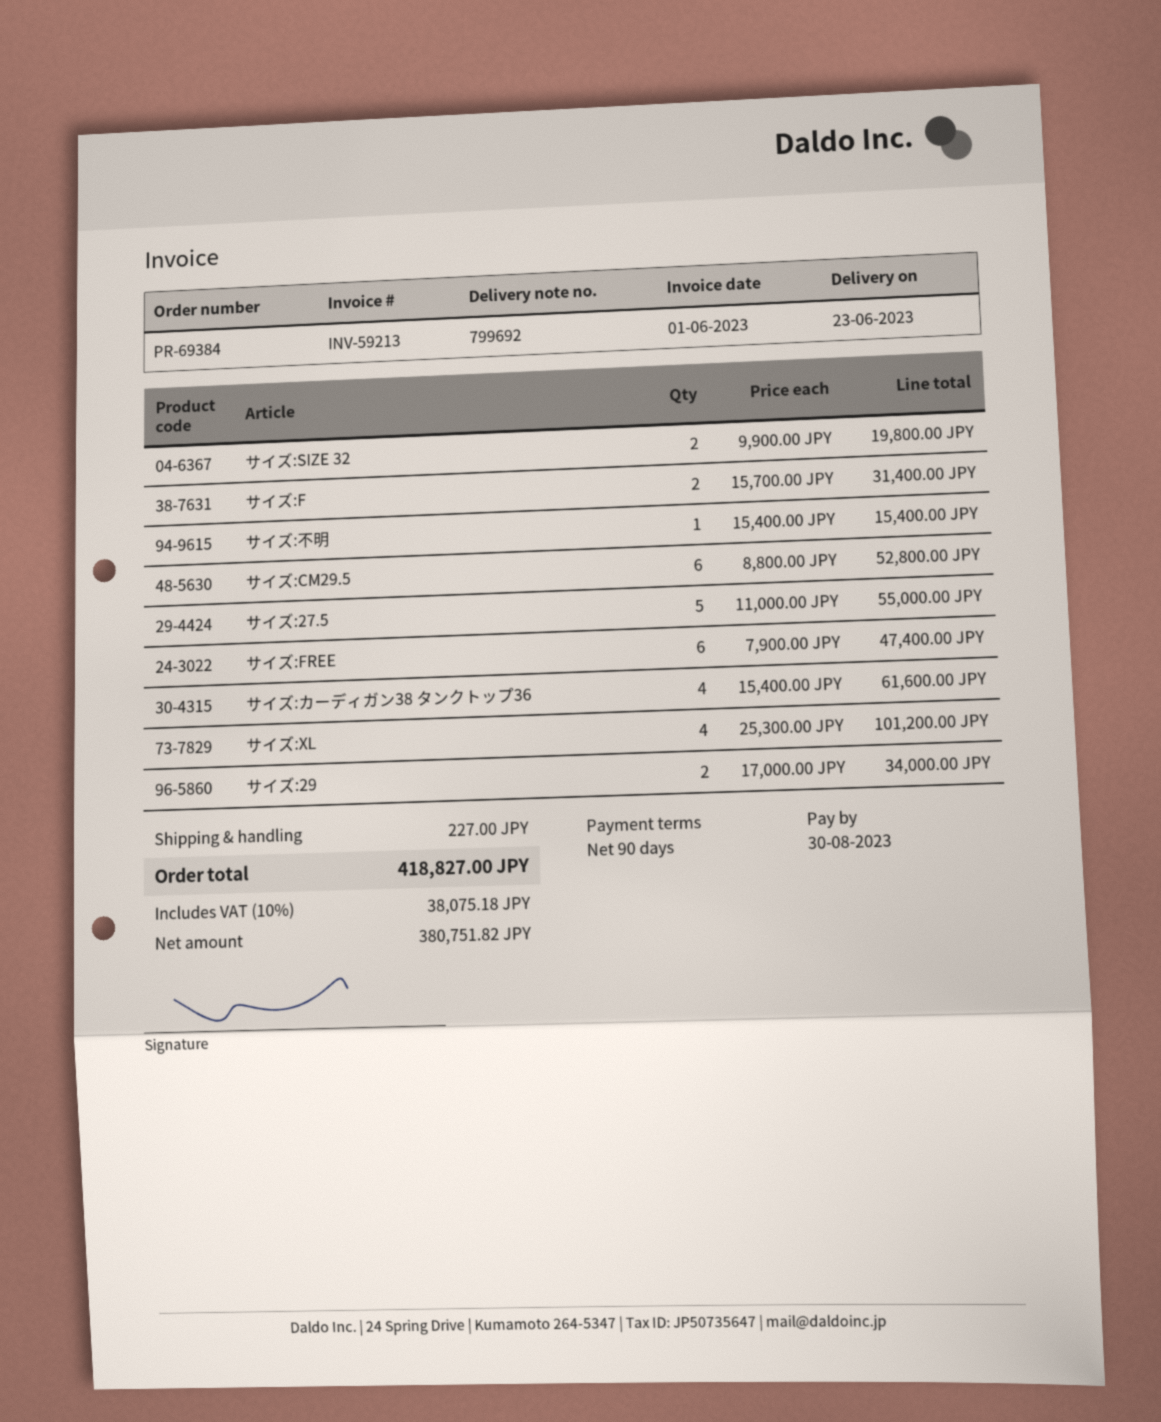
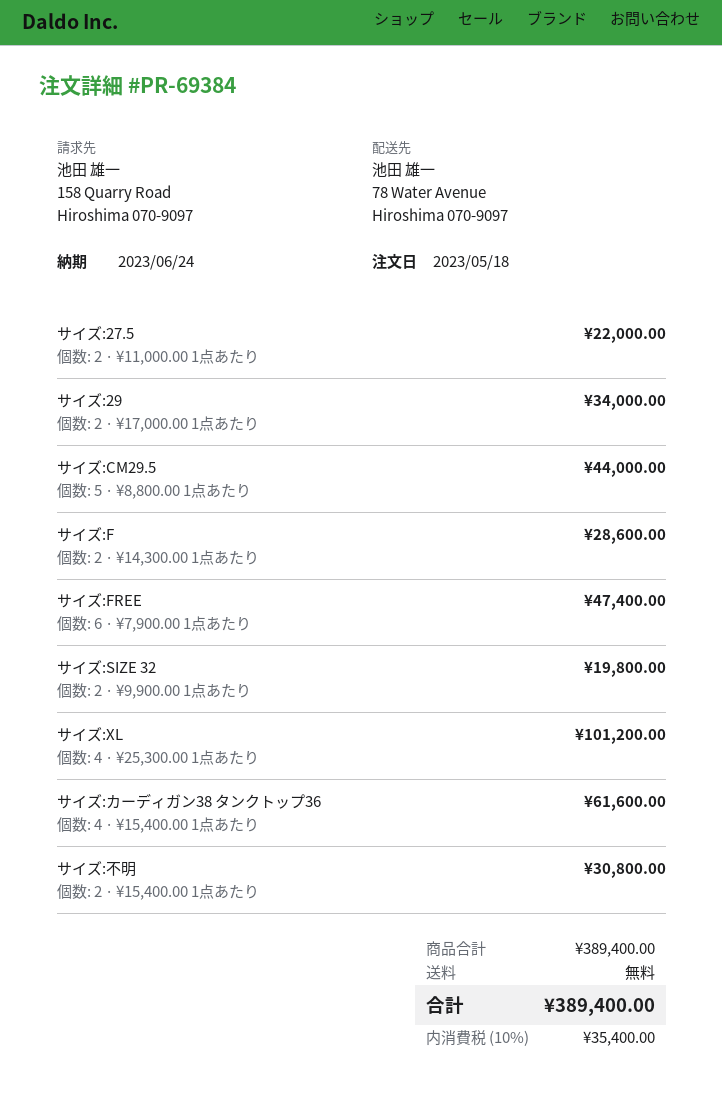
delivery date: 2023-06-23 -> 2023-06-24
サイズ:F: 2 x 15700.00 = 31400.00 -> 2 x 14300.00 = 28600.00
サイズ:不明: 1 x 15400.00 = 15400.00 -> 2 x 15400.00 = 30800.00
サイズ:CM29.5: 6 x 8800.00 = 52800.00 -> 5 x 8800.00 = 44000.00
サイズ:27.5: 5 x 11000.00 = 55000.00 -> 2 x 11000.00 = 22000.00
shipping: 227.00 -> 0.00
tax: 10% = 38075.18 -> 10% = 35400.00
total: 418827.00 -> 389400.00

